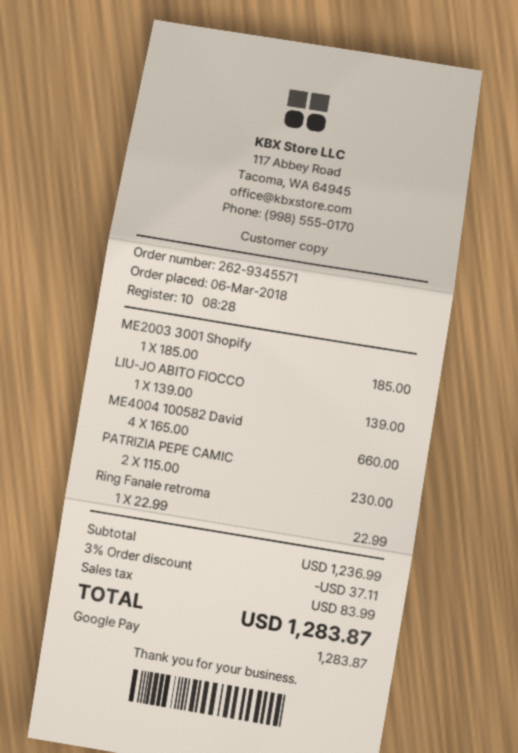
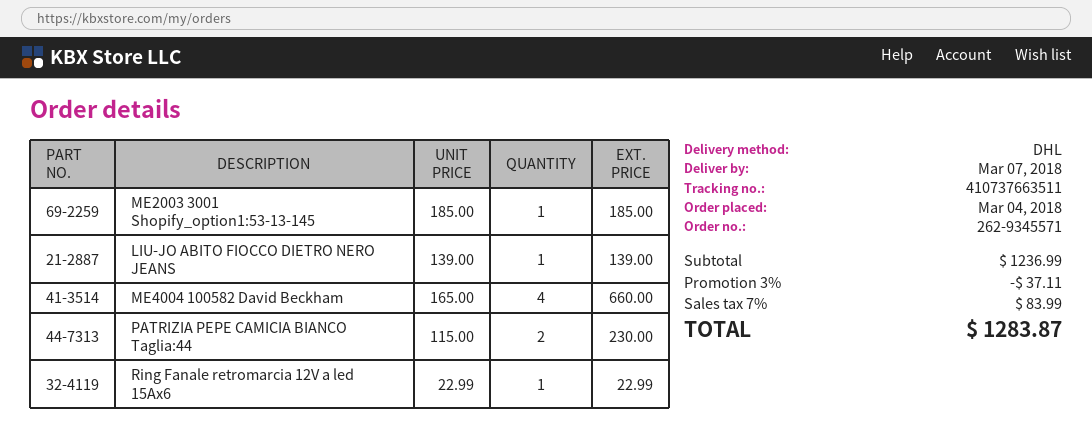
order date: 2018-03-06 -> 2018-03-04

